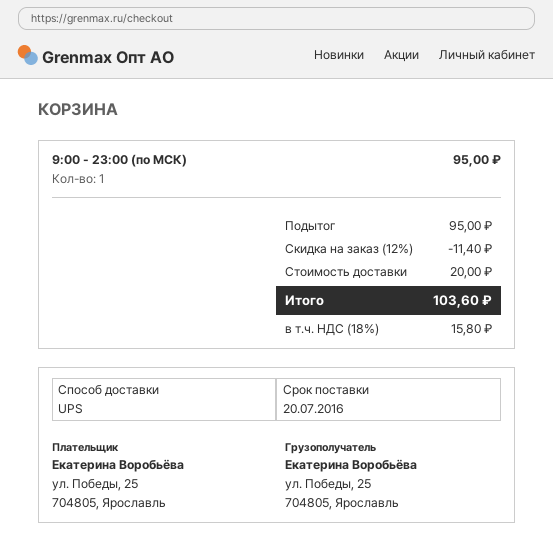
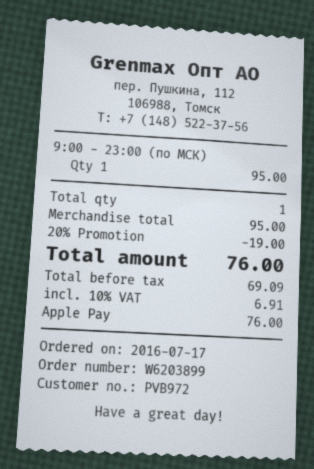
discount: 12% = 11.40 -> 20% = 19.00
shipping: 20.00 -> none
tax: 18% = 15.80 -> 10% = 6.91
total: 103.60 -> 76.00

